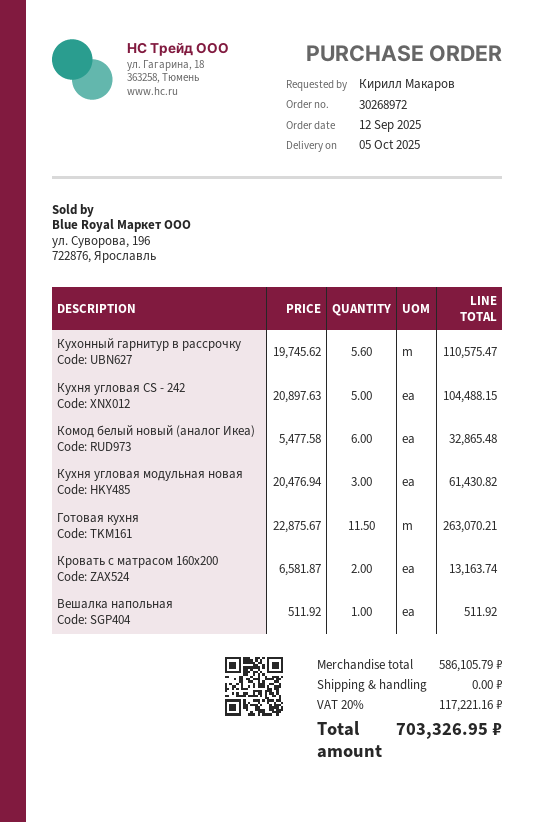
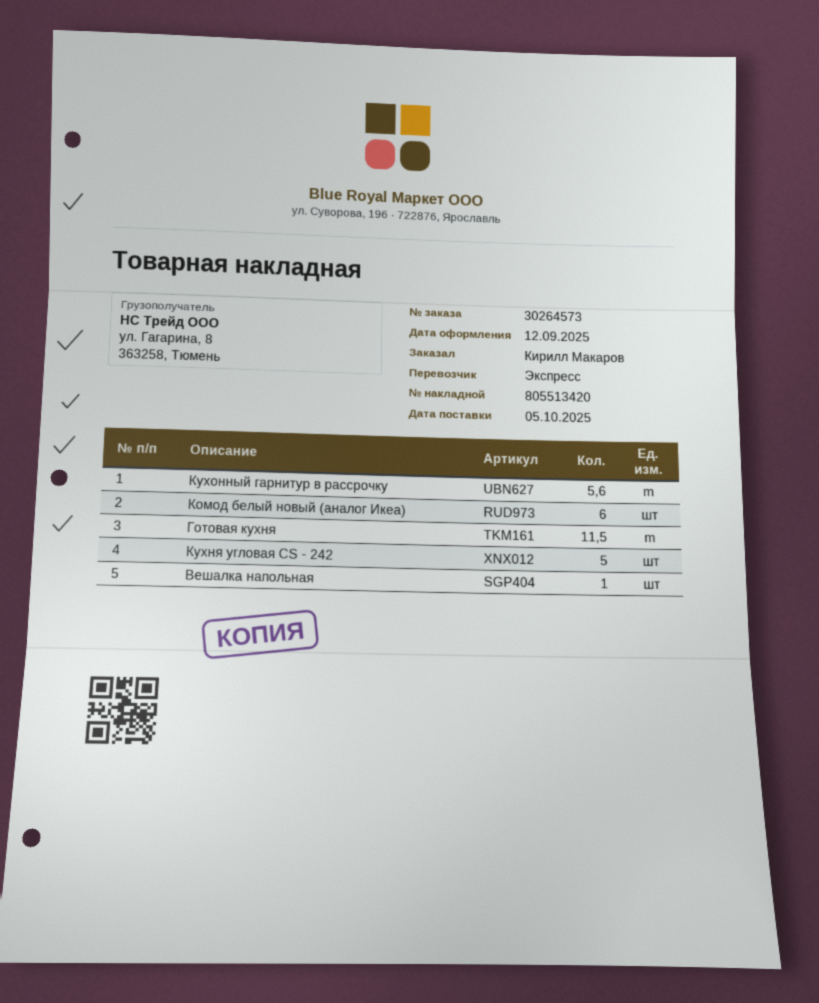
order number: 30268972 -> 30264573
Кухня угловая модульная новая: 3 -> none
Кровать с матрасом 160х200: 2 -> none

